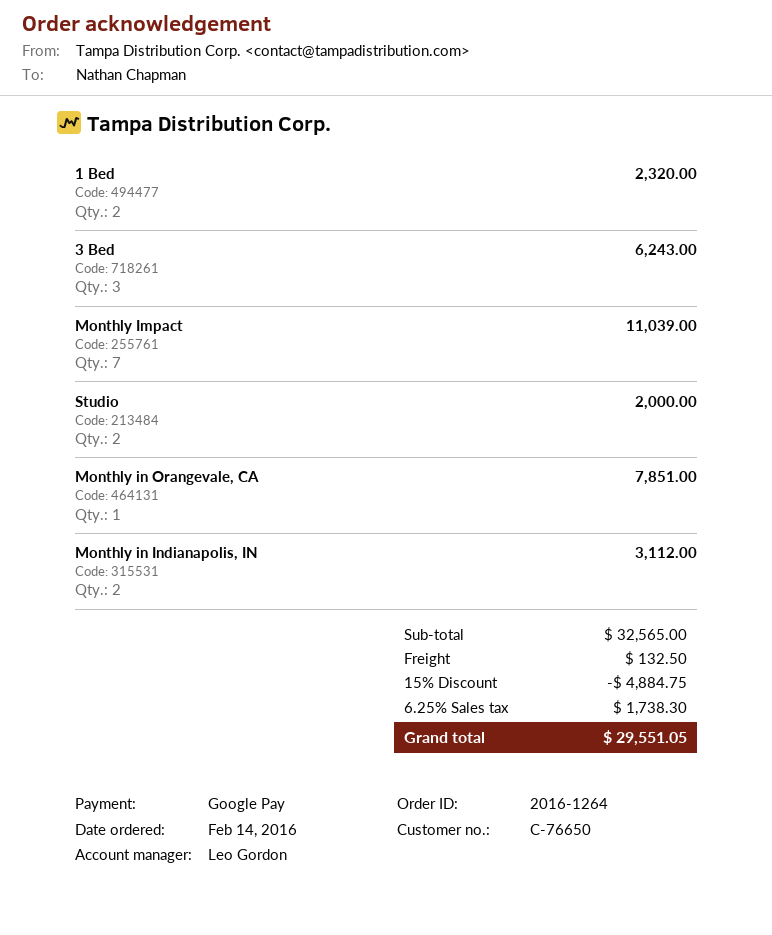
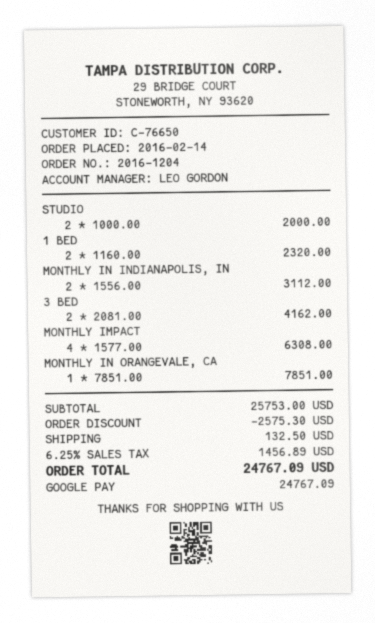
order number: 2016-1264 -> 2016-1204
3 Bed: 3 for 6243.00 -> 2 for 4162.00
Monthly Impact: 7 for 11039.00 -> 4 for 6308.00
subtotal: 32565.00 -> 25753.00
discount: 4884.75 -> 2575.30
tax: 6.25% = 1738.30 -> 6.25% = 1456.89
total: 29551.05 -> 24767.09

